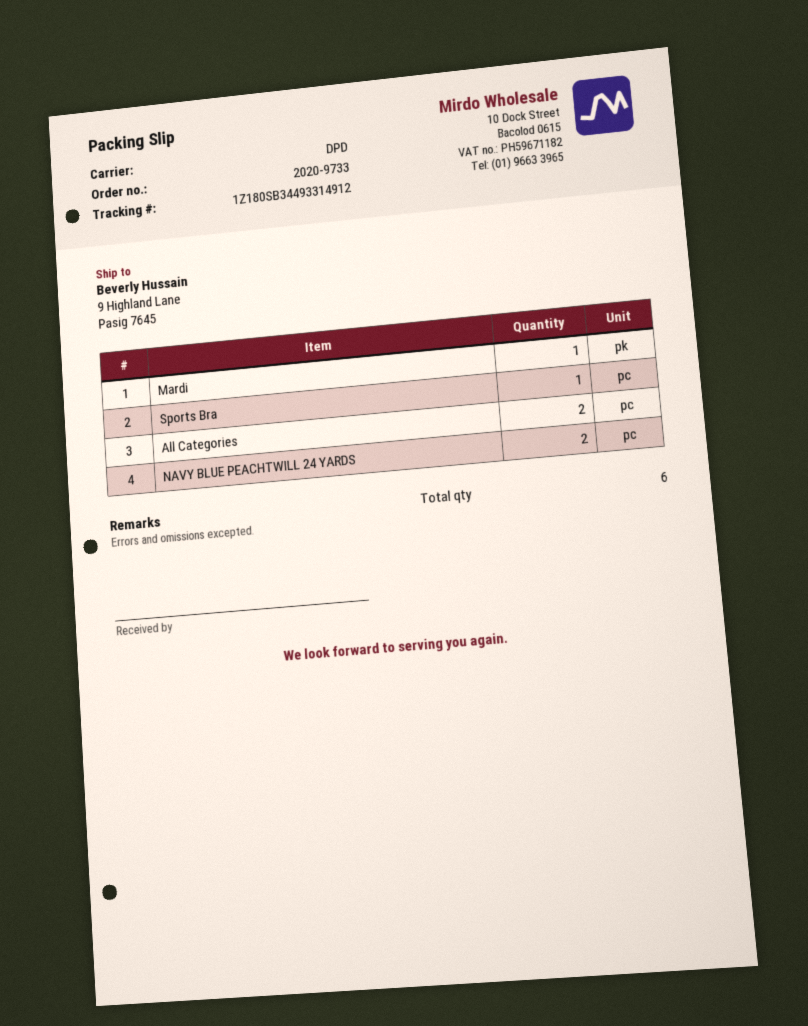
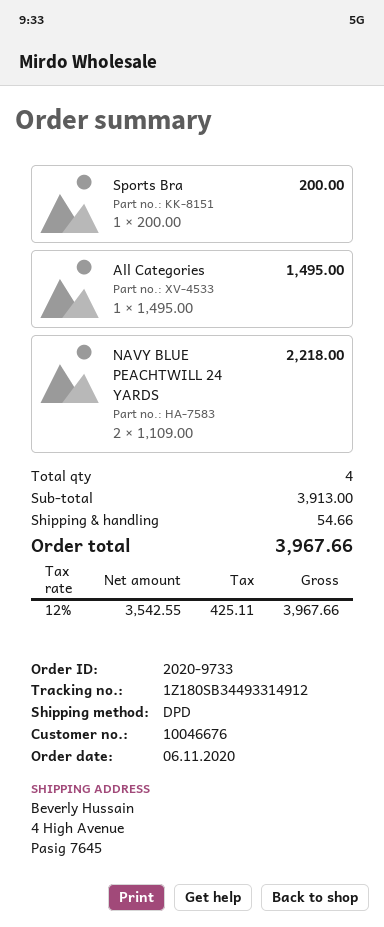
ship to: 9 Highland Lane, Pasig 7645 -> 4 High Avenue, Pasig 7645
Mardi: 1 -> none
All Categories: 2 -> 1
total quantity: 6 -> 4

